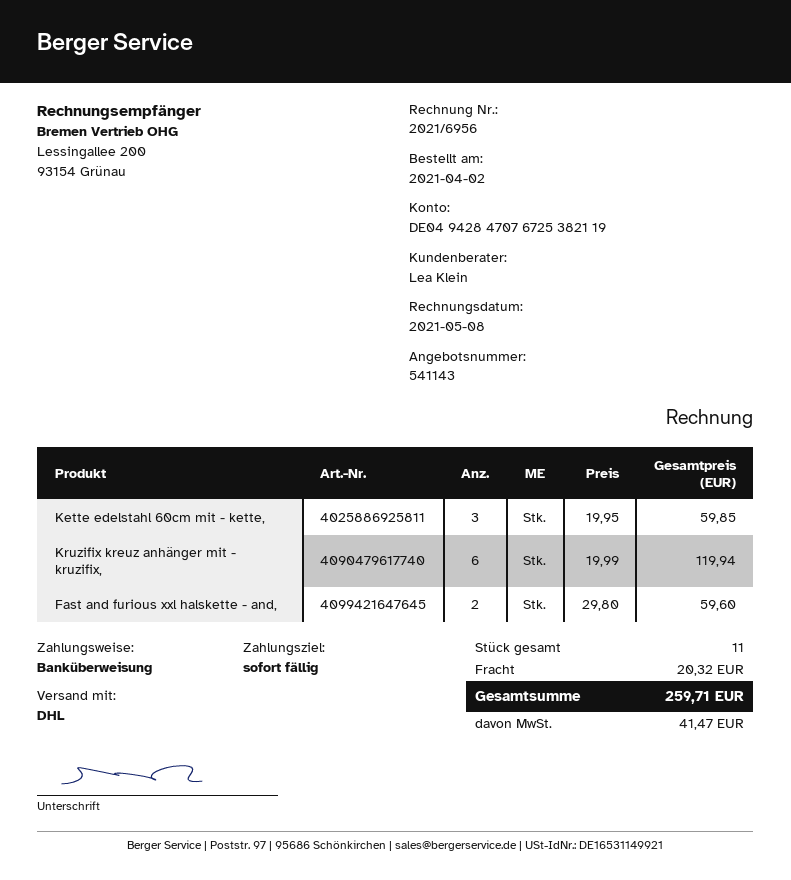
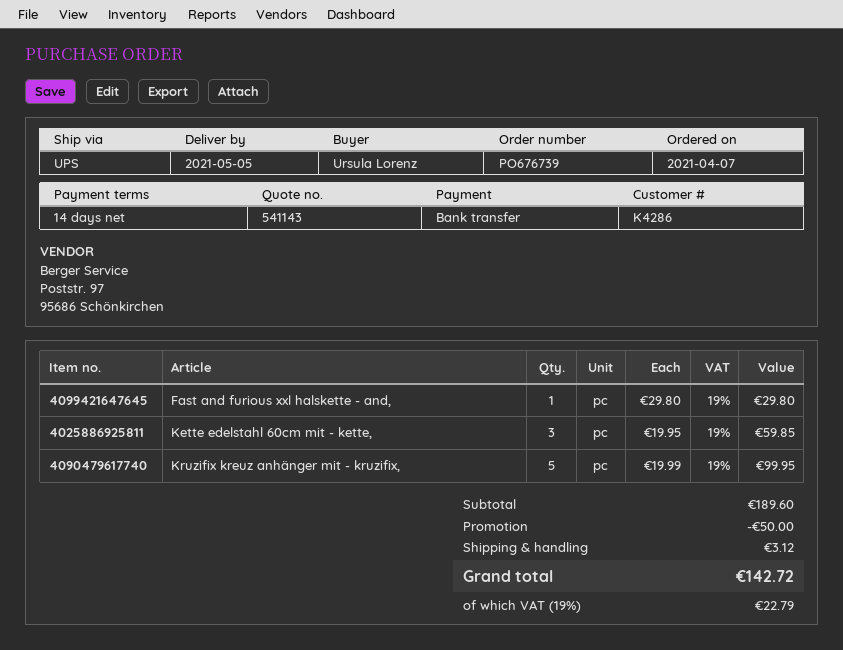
order date: 2021-04-02 -> 2021-04-07
payment terms: on receipt -> 14 days
shipping method: DHL -> UPS
Kruzifix kreuz anhänger mit - kruzifix,: 6 x 19.99 = 119.94 -> 5 x 19.99 = 99.95
Fast and furious xxl halskette - and,: 2 x 29.80 = 59.60 -> 1 x 29.80 = 29.80
discount: none -> 50.00
shipping: 20.32 -> 3.12
tax: 41.47 -> 22.79
total: 259.71 -> 142.72

